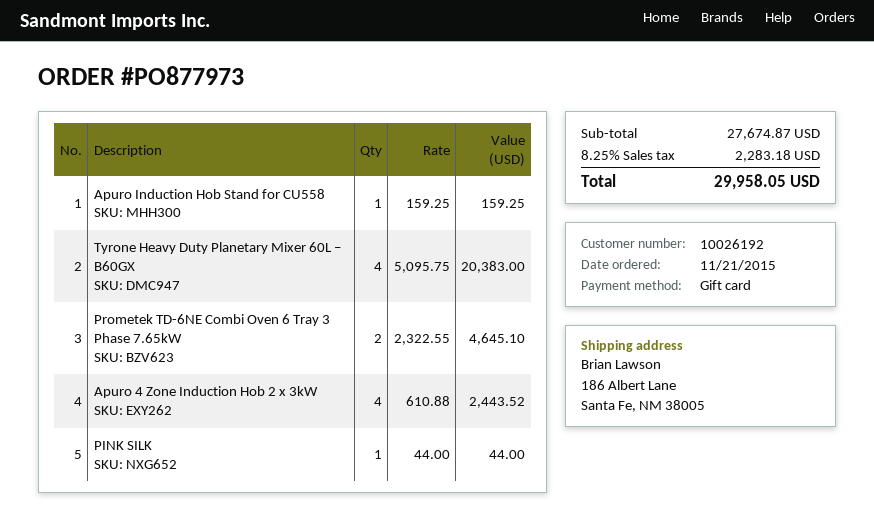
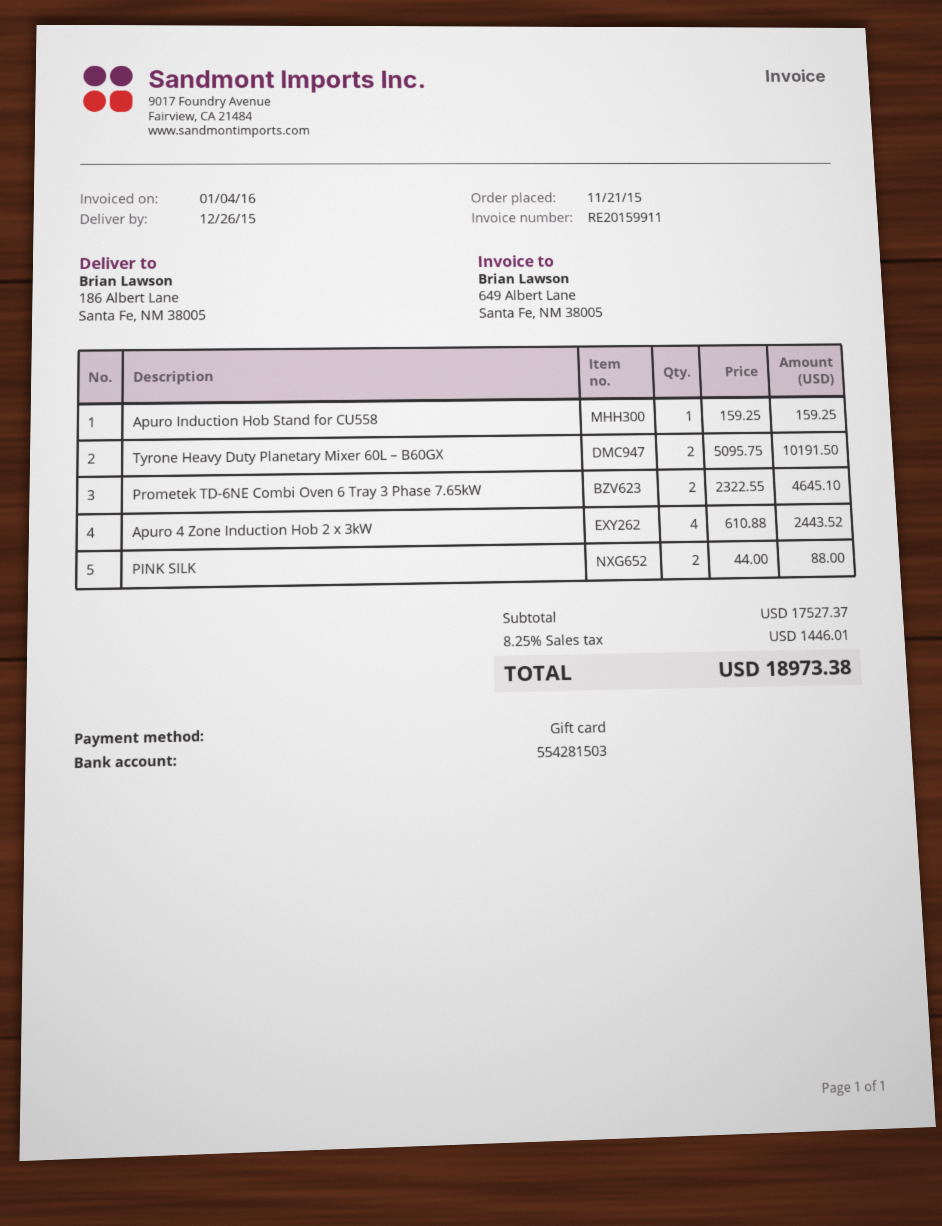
Tyrone Heavy Duty Planetary Mixer 60L – B60GX: 4 x 5095.75 = 20383.00 -> 2 x 5095.75 = 10191.50
PINK SILK: 1 x 44.00 = 44.00 -> 2 x 44.00 = 88.00
subtotal: 27674.87 -> 17527.37
tax: 8.25% = 2283.18 -> 8.25% = 1446.01
total: 29958.05 -> 18973.38

